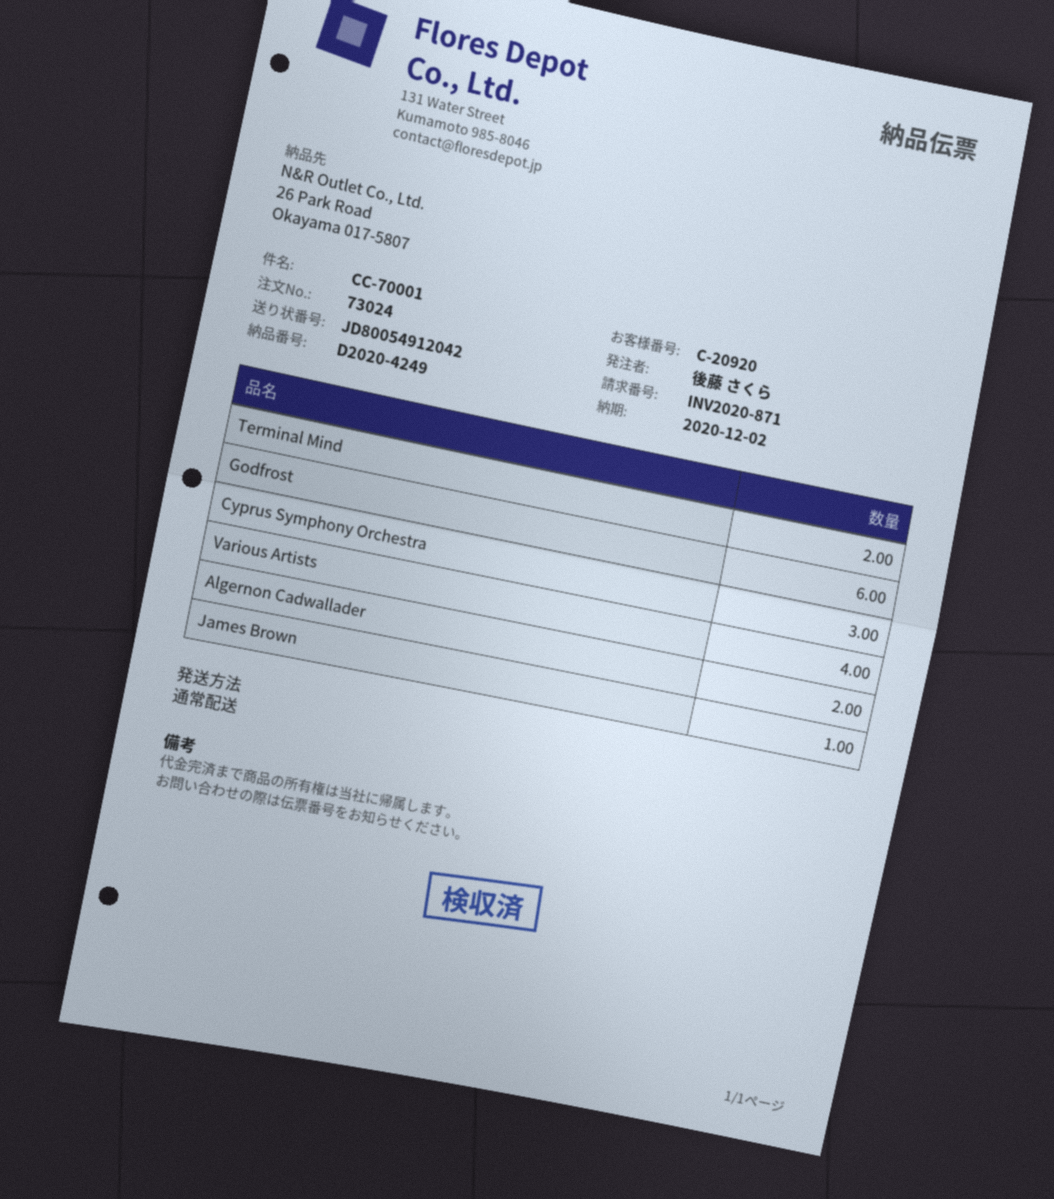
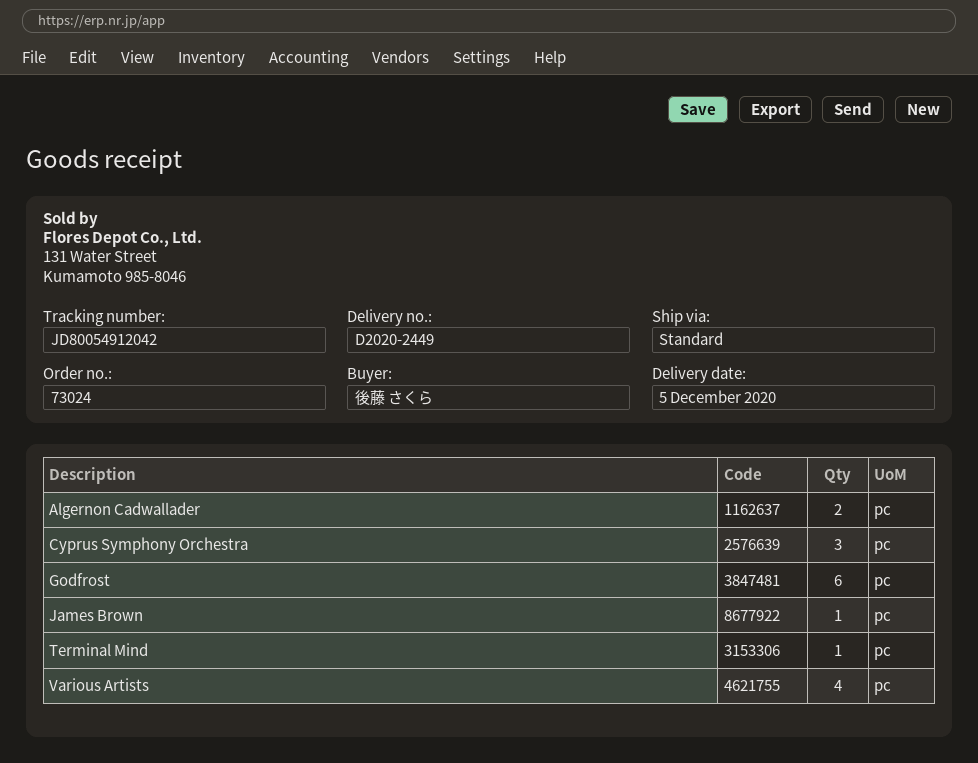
delivery note number: D2020-4249 -> D2020-2449
delivery date: 2020-12-02 -> 2020-12-05
Terminal Mind: 2 -> 1

